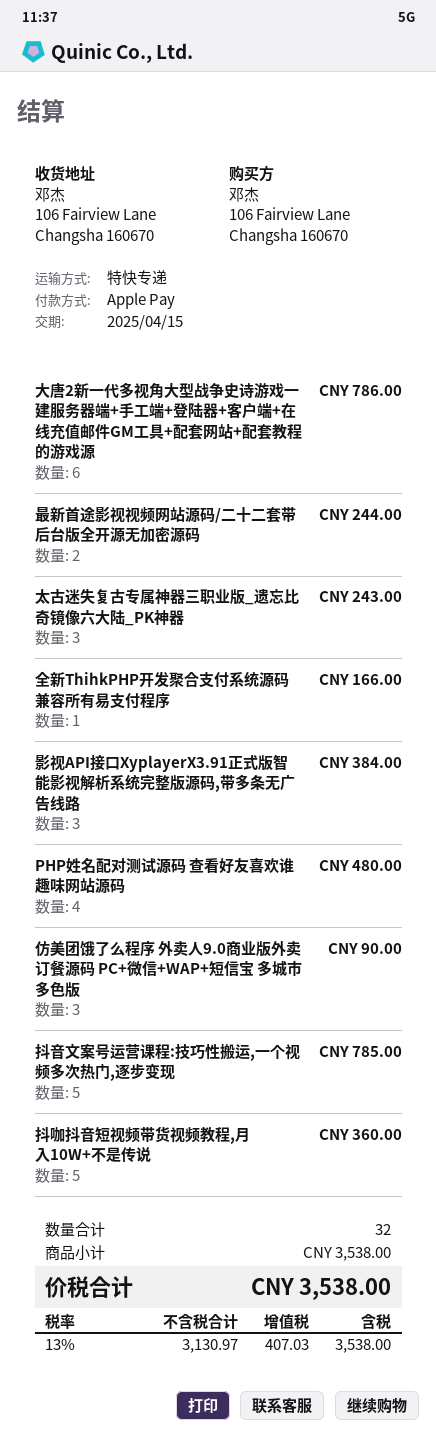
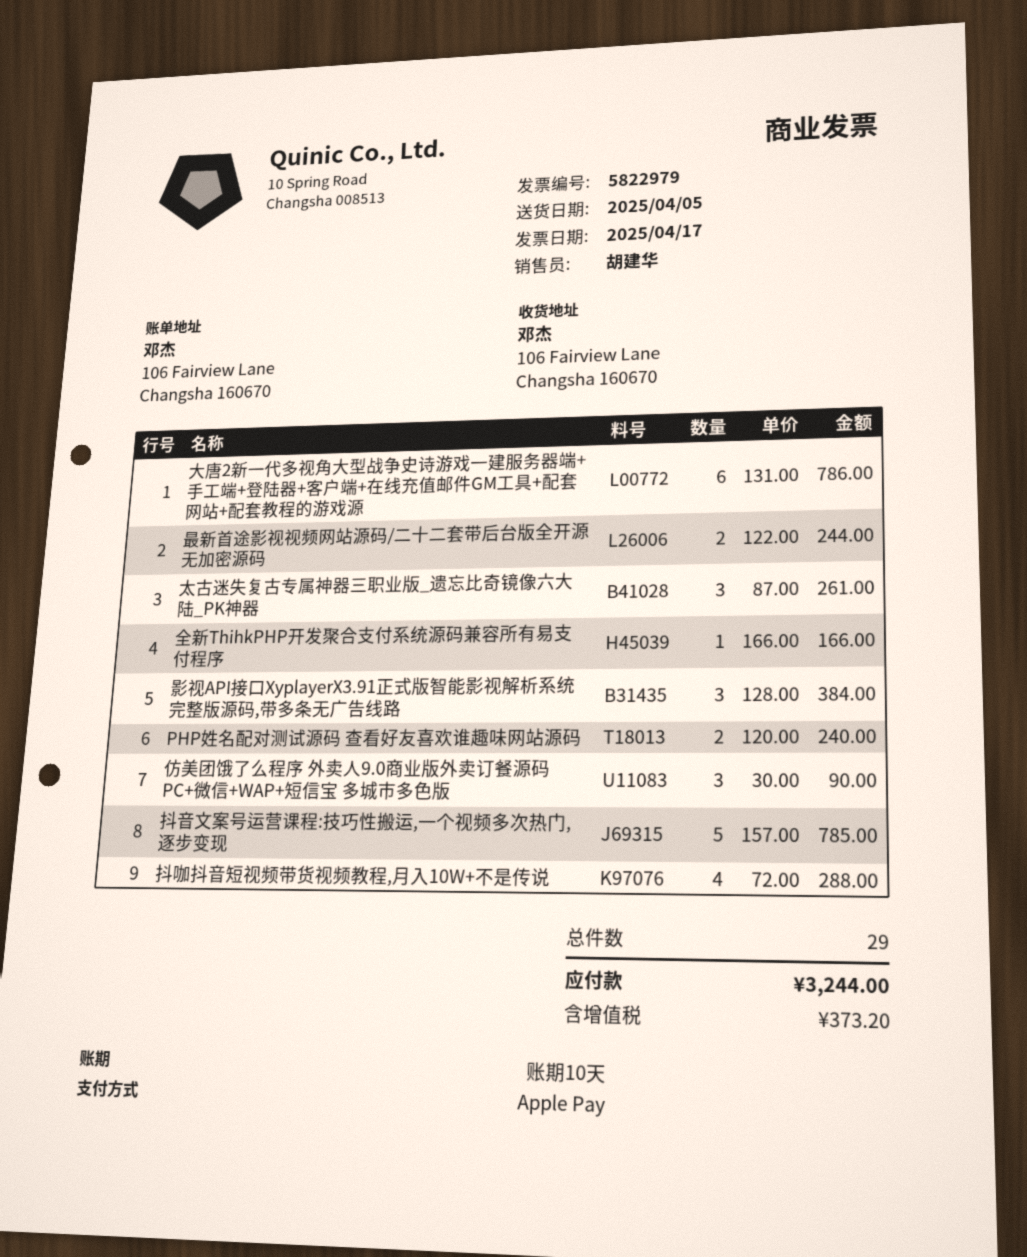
delivery date: 2025-04-15 -> 2025-04-05
太古迷失复古专属神器三职业版_遗忘比奇镜像六大陆_PK神器: 3 for 243.00 -> 3 for 261.00
PHP姓名配对测试源码 查看好友喜欢谁趣味网站源码: 4 for 480.00 -> 2 for 240.00
抖咖抖音短视频带货视频教程,月入10W+不是传说: 5 for 360.00 -> 4 for 288.00
total quantity: 32 -> 29
tax: 407.03 -> 373.20
total: 3538.00 -> 3244.00

